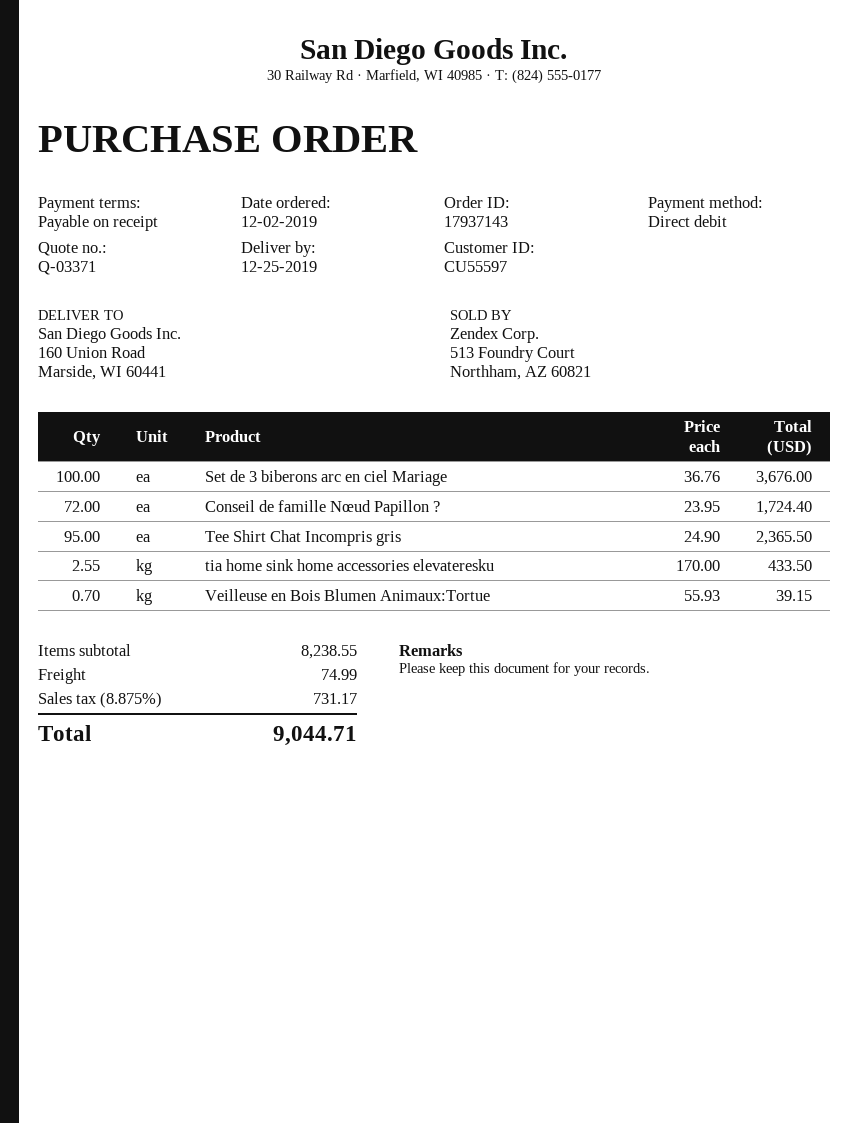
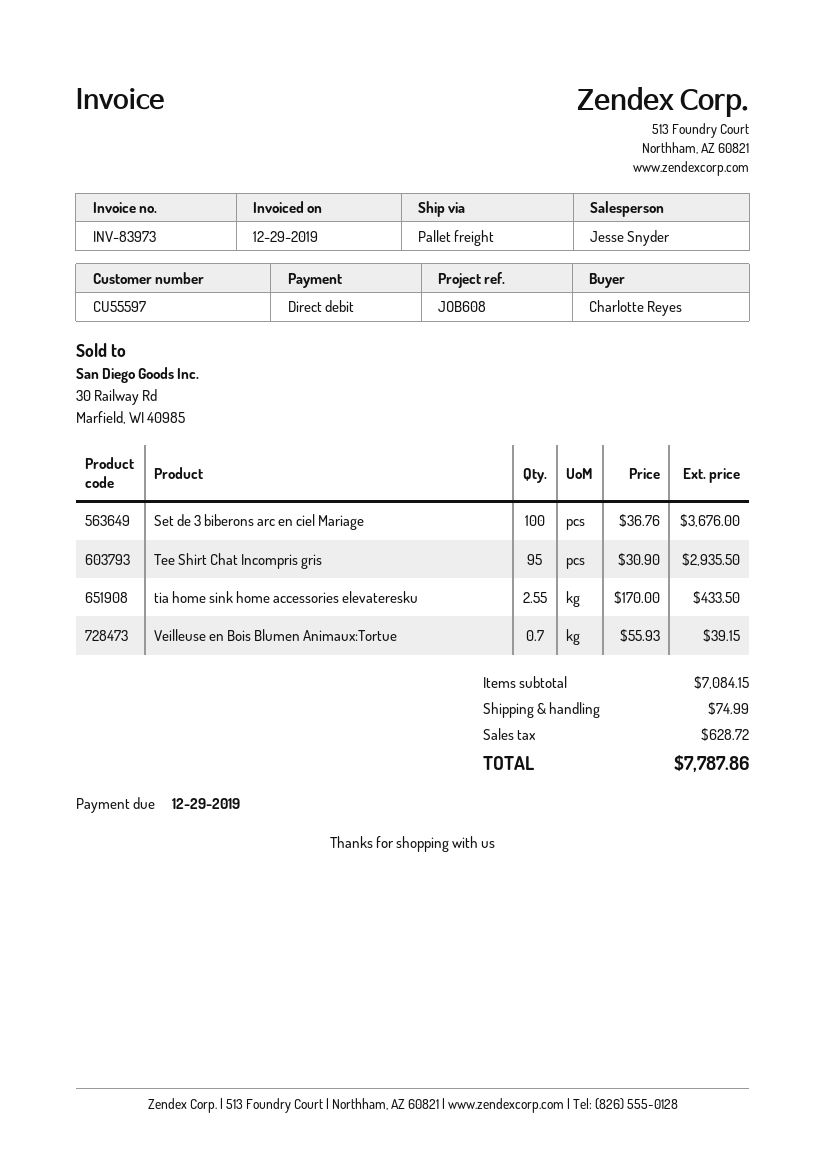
Conseil de famille Nœud Papillon ?: 72 x 23.95 = 1724.40 -> none
Tee Shirt Chat Incompris gris: 95 x 24.90 = 2365.50 -> 95 x 30.90 = 2935.50
subtotal: 8238.55 -> 7084.15
tax: 731.17 -> 628.72
total: 9044.71 -> 7787.86

